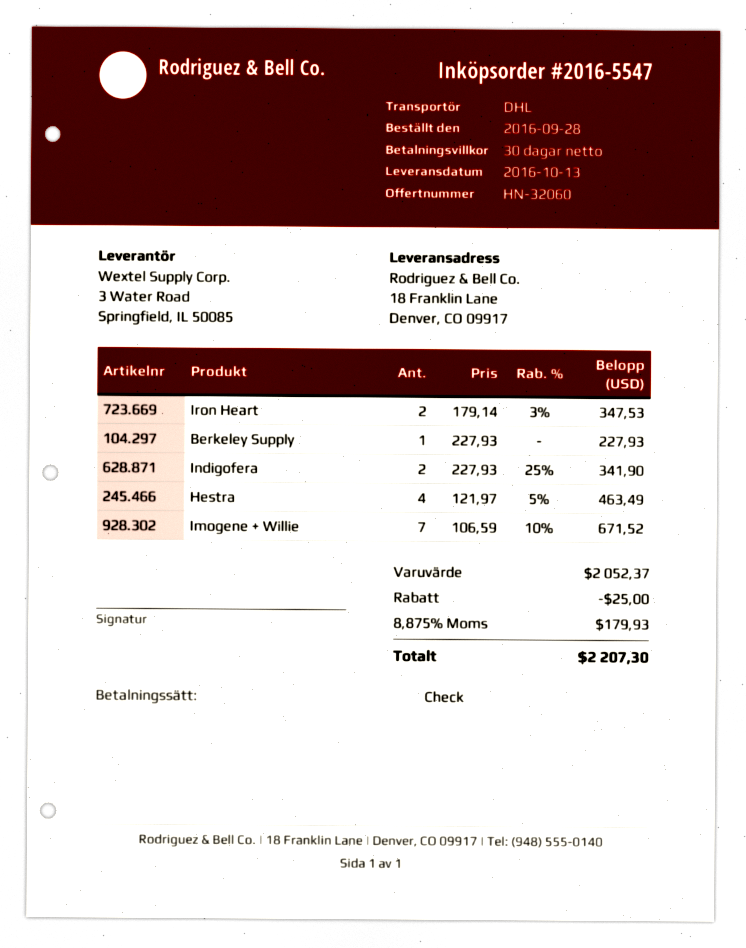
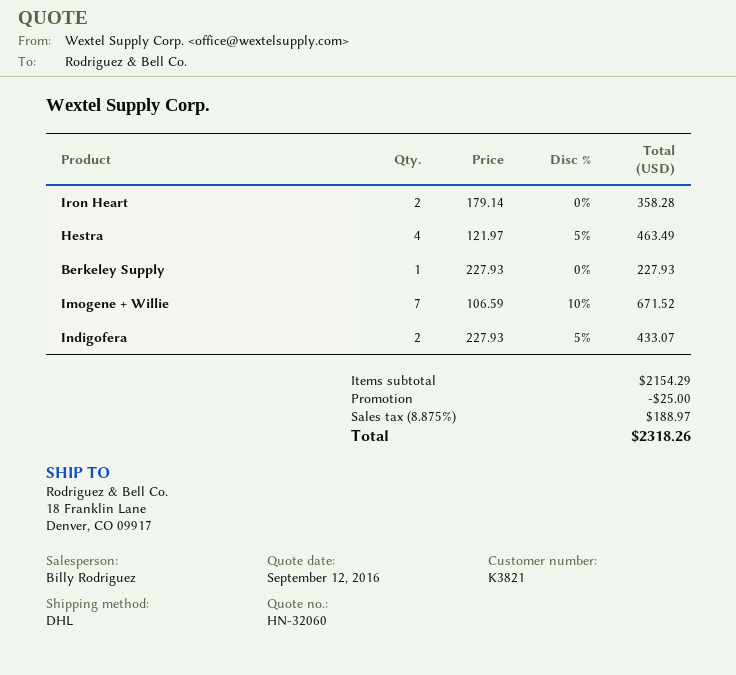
Iron Heart: 2 x 179.14 - 3% = 347.53 -> 2 x 179.14 = 358.28
Indigofera: 2 x 227.93 - 25% = 341.90 -> 2 x 227.93 - 5% = 433.07
subtotal: 2052.37 -> 2154.29
tax: 8.875% = 179.93 -> 8.875% = 188.97
total: 2207.30 -> 2318.26

